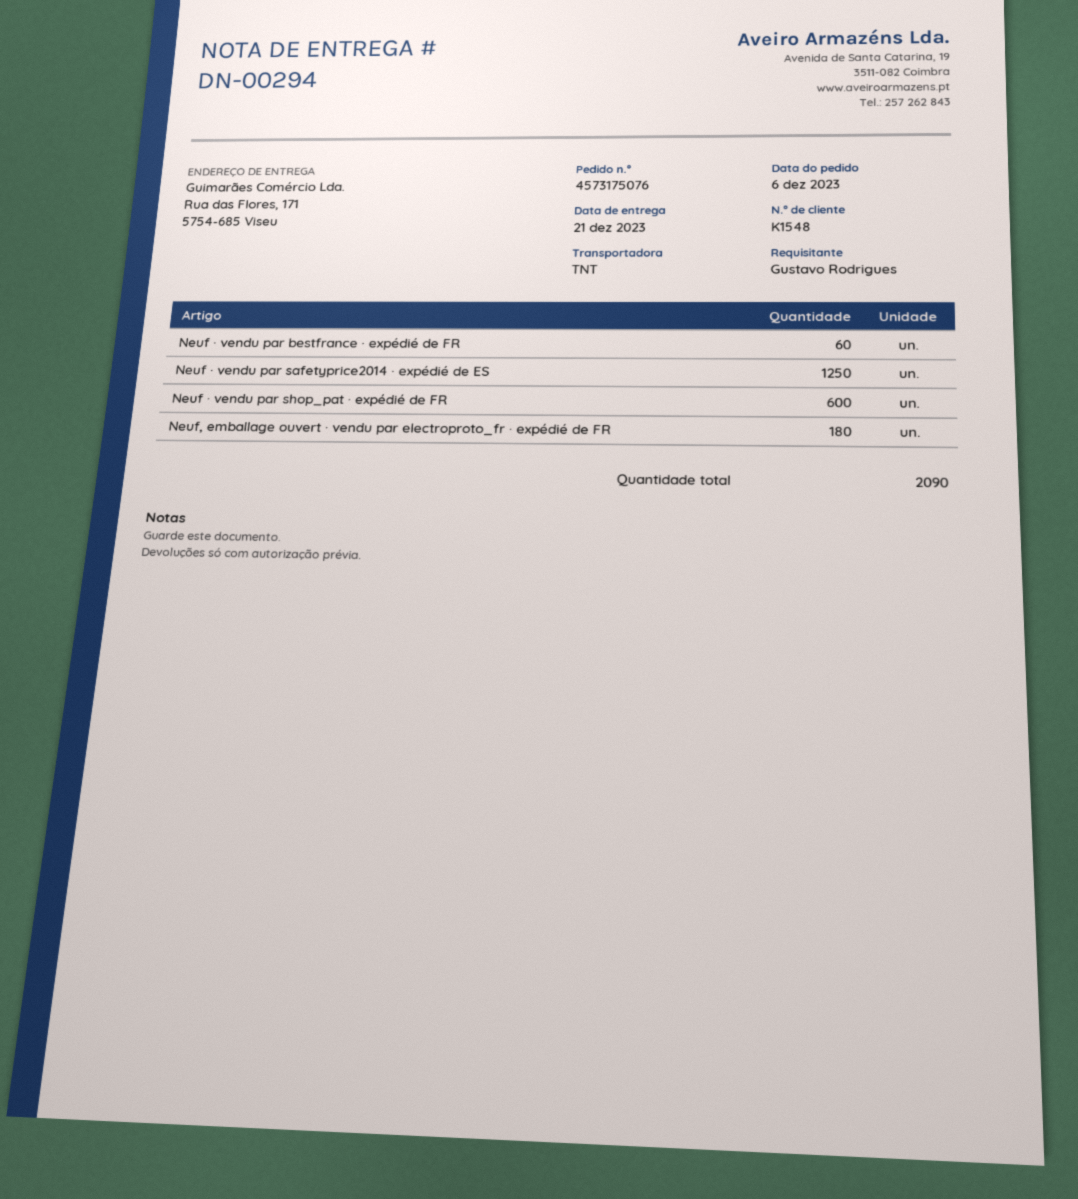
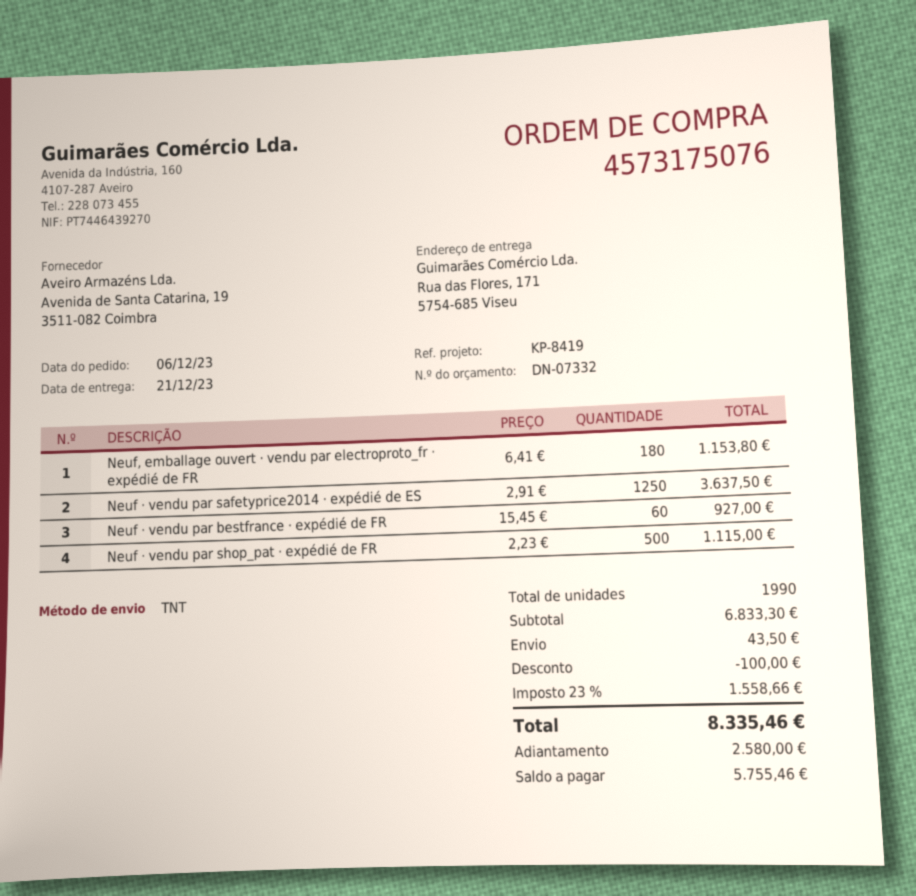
Neuf · vendu par shop_pat · expédié de FR: 600 -> 500
total quantity: 2090 -> 1990

